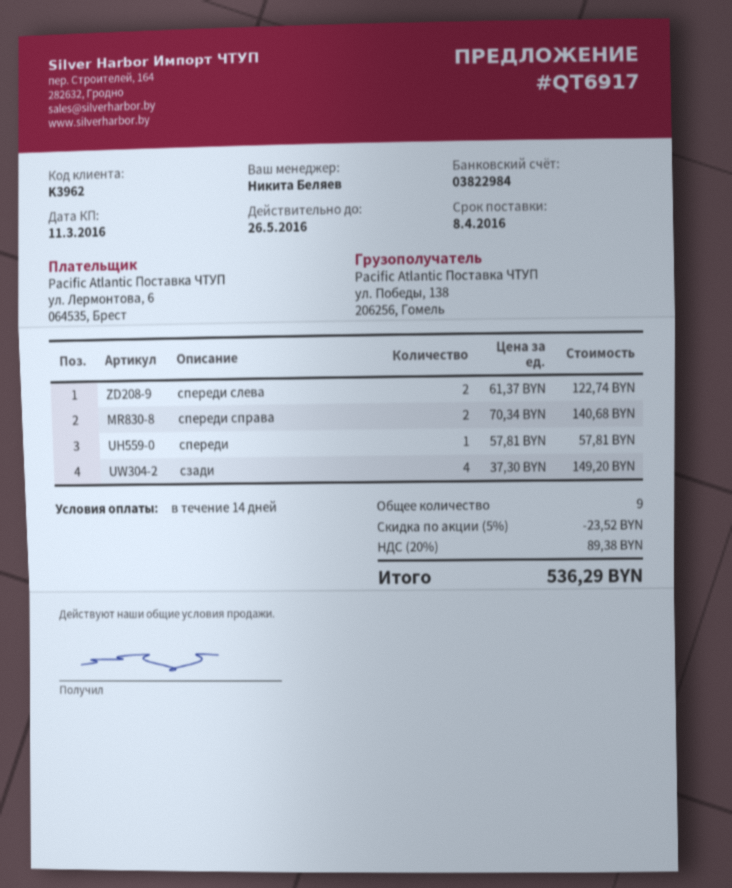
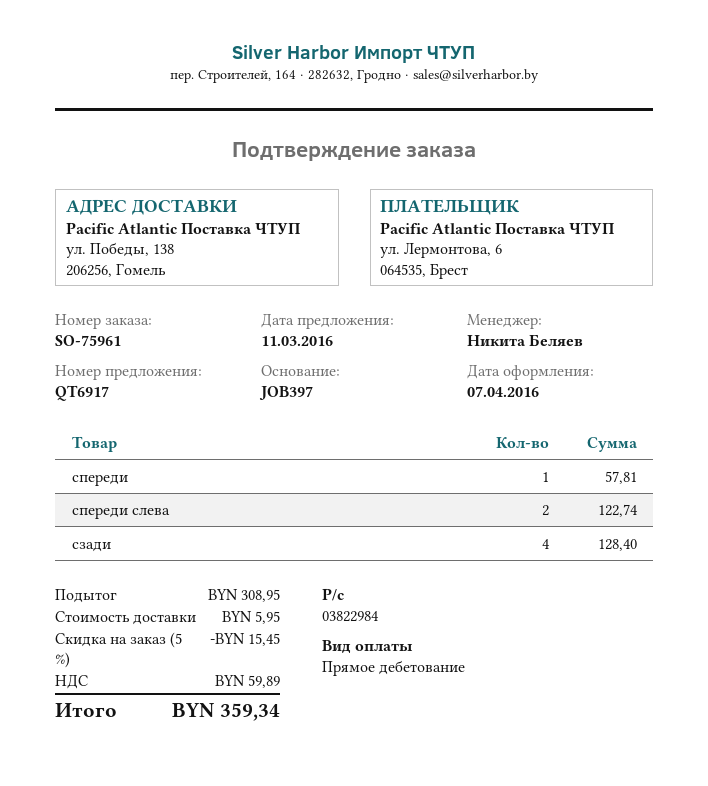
спереди справа: 2 for 140.68 -> none
сзади: 4 for 149.20 -> 4 for 128.40
discount: 5% = 23.52 -> 5% = 15.45
shipping: none -> 5.95
tax: 89.38 -> 59.89
total: 536.29 -> 359.34

